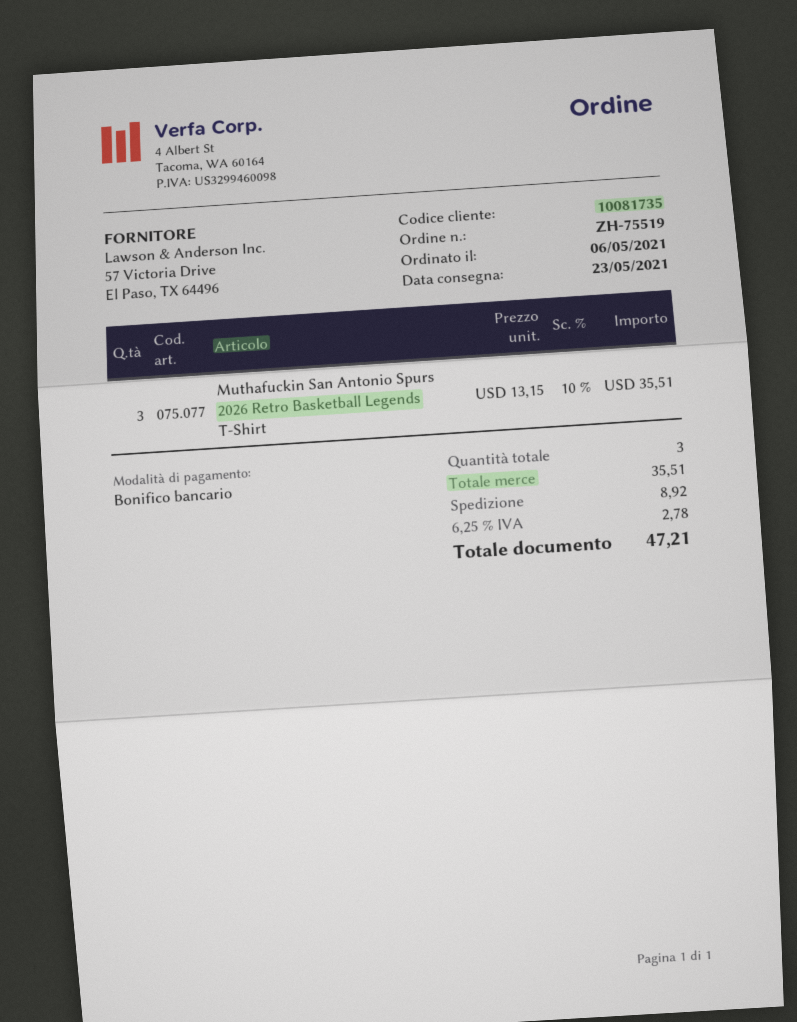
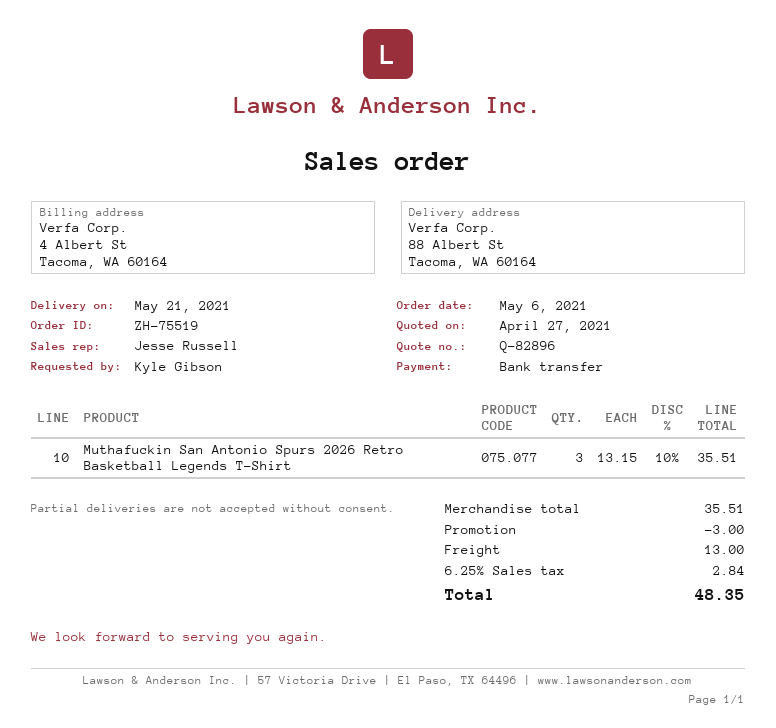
delivery date: 2021-05-23 -> 2021-05-21
discount: none -> 3.00
shipping: 8.92 -> 13.00
tax: 6.25% = 2.78 -> 6.25% = 2.84
total: 47.21 -> 48.35

